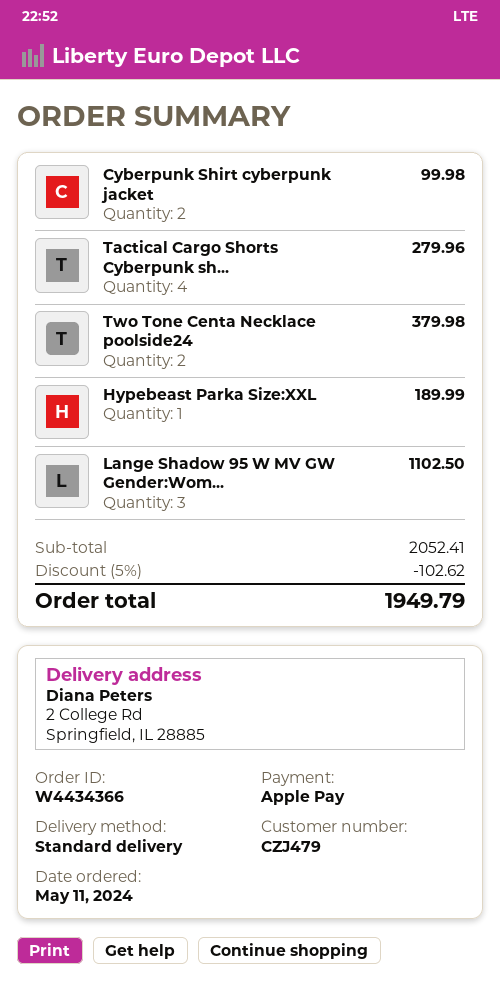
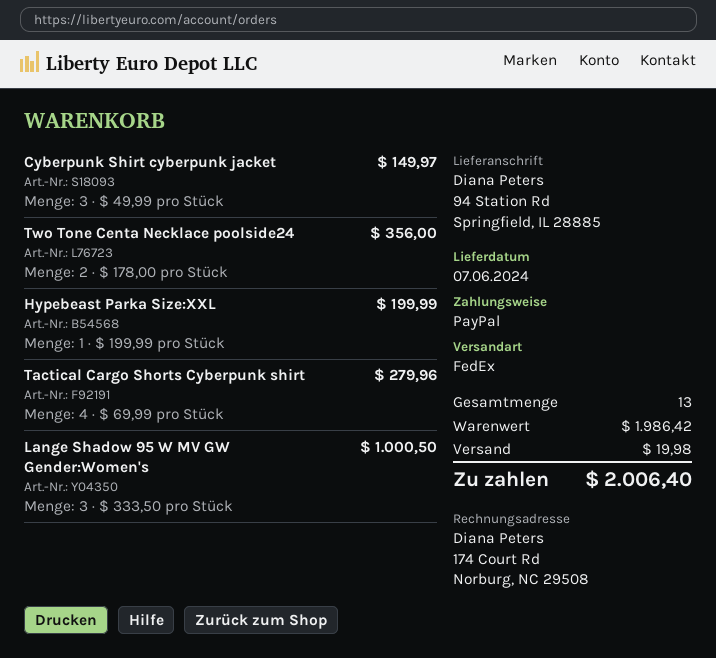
payment method: Apple Pay -> PayPal
shipping method: standard -> FedEx
ship to: 2 College Rd, Springfield, IL 28885 -> 94 Station Rd, Springfield, IL 28885
Cyberpunk Shirt cyberpunk jacket: 2 for 99.98 -> 3 for 149.97
Two Tone Centa Necklace poolside24: 2 for 379.98 -> 2 for 356.00
Hypebeast Parka Size:XXL: 1 for 189.99 -> 1 for 199.99
Lange Shadow 95 W MV GW Gender:Wom...: 3 for 1102.50 -> 3 for 1000.50
subtotal: 2052.41 -> 1986.42
discount: 5% = 102.62 -> none
shipping: none -> 19.98
total: 1949.79 -> 2006.40

